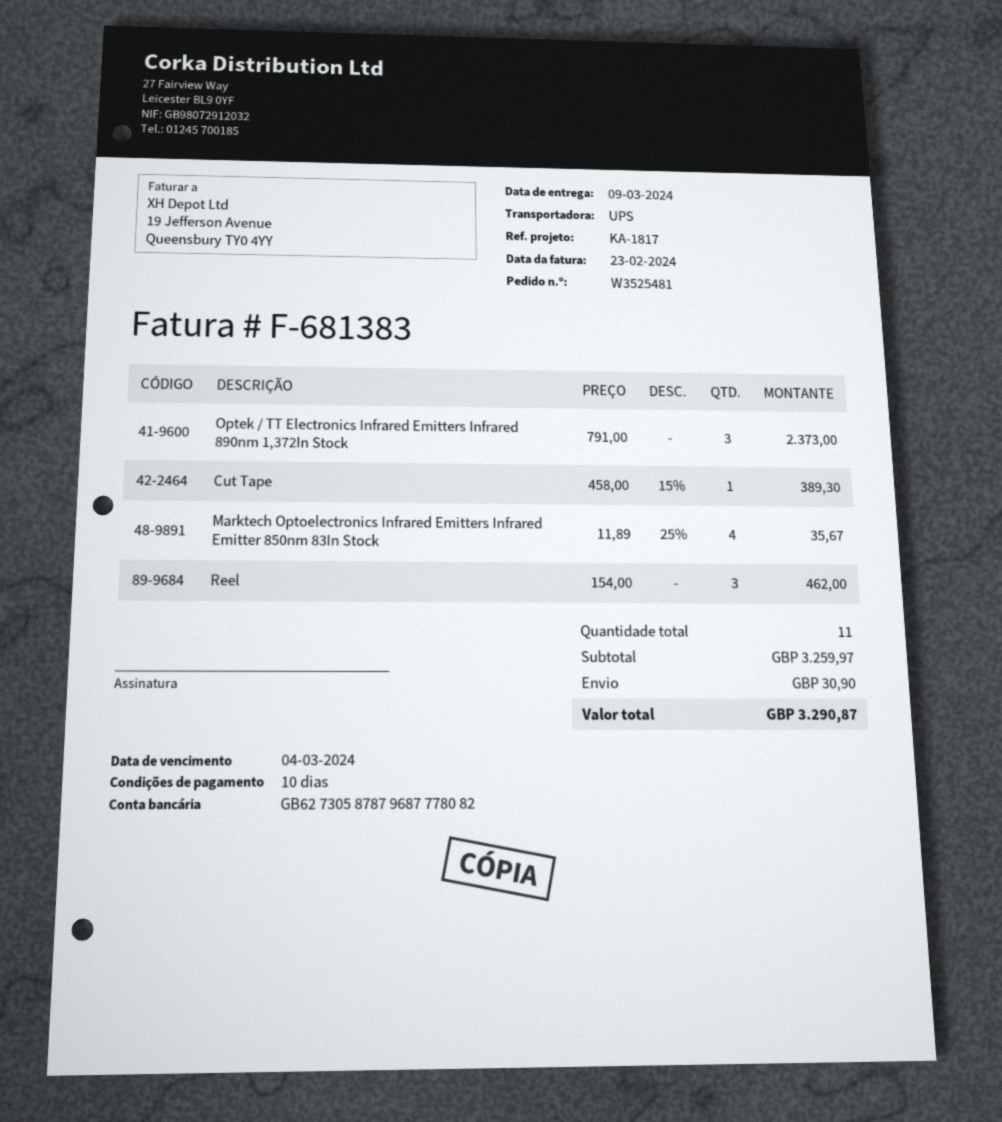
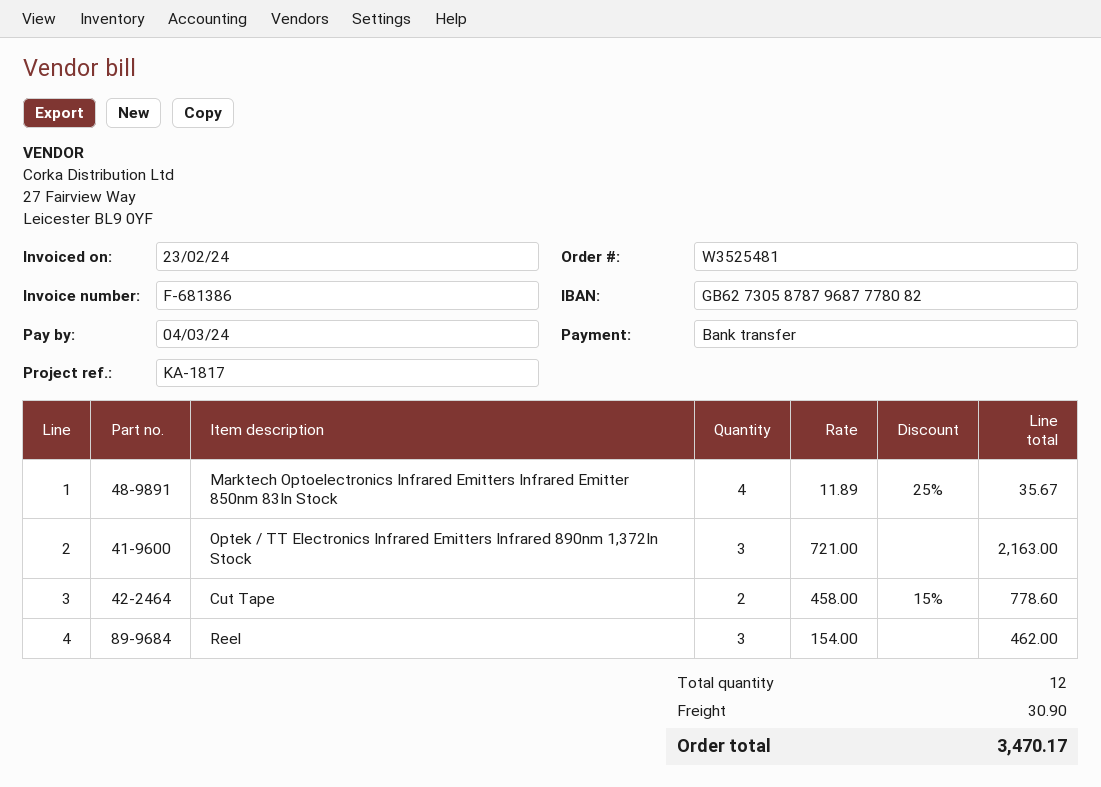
invoice number: F-681383 -> F-681386
Optek / TT Electronics Infrared Emitters Infrared 890nm 1,372In Stock: 3 x 791.00 = 2373.00 -> 3 x 721.00 = 2163.00
Cut Tape: 1 x 458.00 - 15% = 389.30 -> 2 x 458.00 - 15% = 778.60
total quantity: 11 -> 12
total: 3290.87 -> 3470.17

